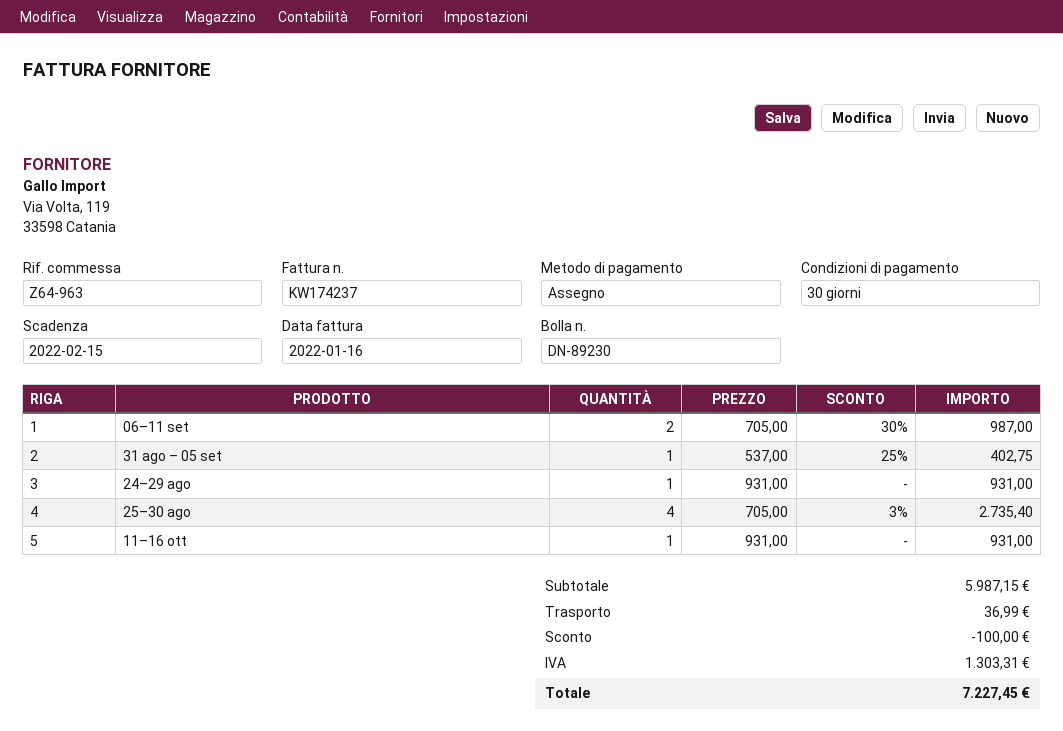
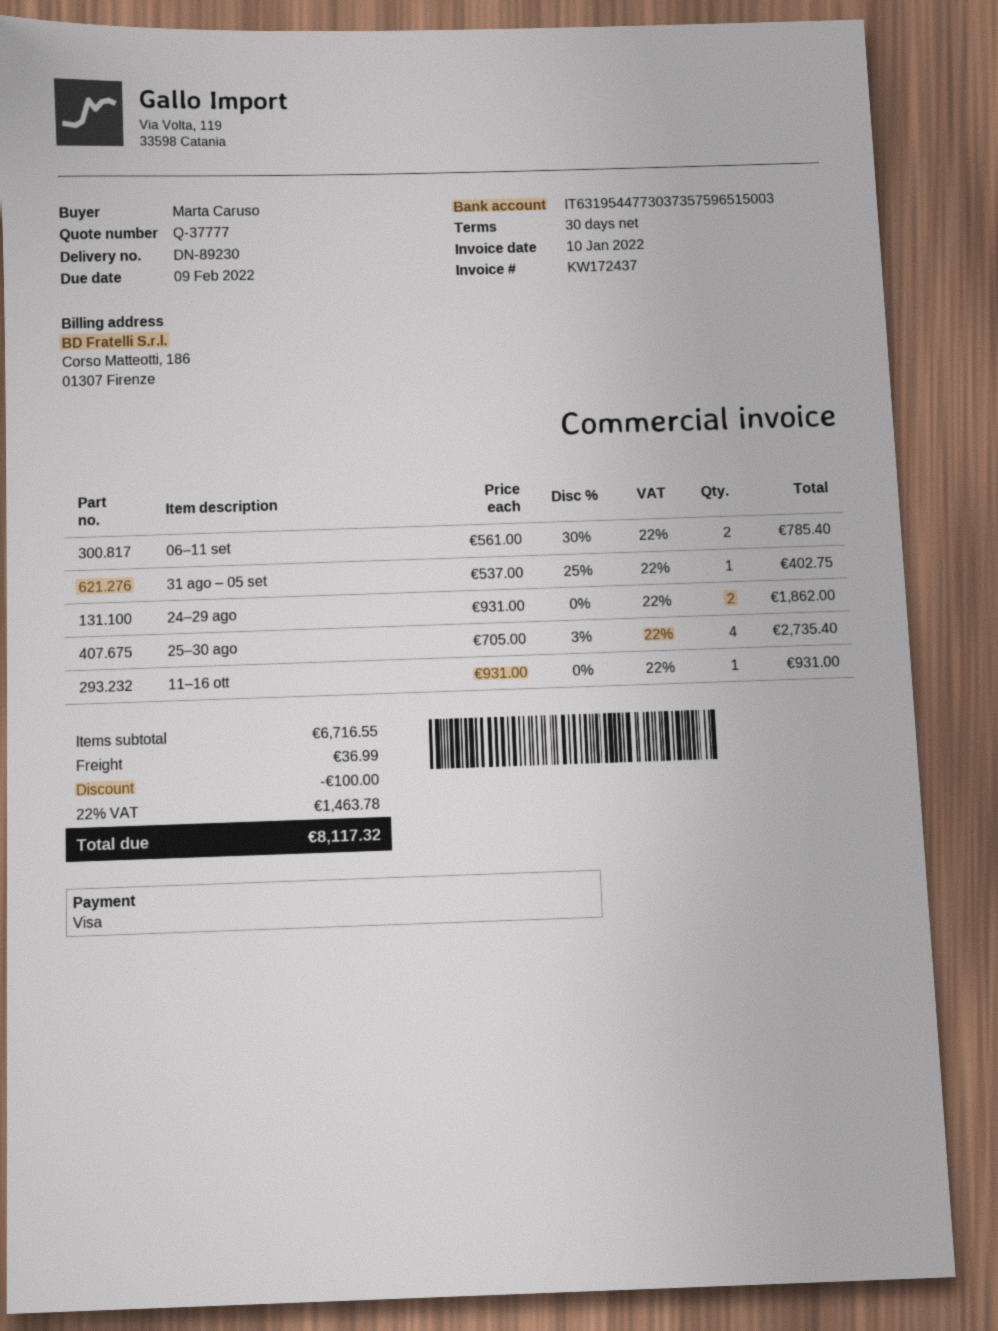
invoice number: KW174237 -> KW172437
invoice date: 2022-01-16 -> 2022-01-10
due date: 2022-02-15 -> 2022-02-09
payment method: cheque -> Visa
06–11 set: 2 x 705.00 - 30% = 987.00 -> 2 x 561.00 - 30% = 785.40
24–29 ago: 1 x 931.00 = 931.00 -> 2 x 931.00 = 1862.00
subtotal: 5987.15 -> 6716.55
tax: 1303.31 -> 1463.78
total: 7227.45 -> 8117.32

